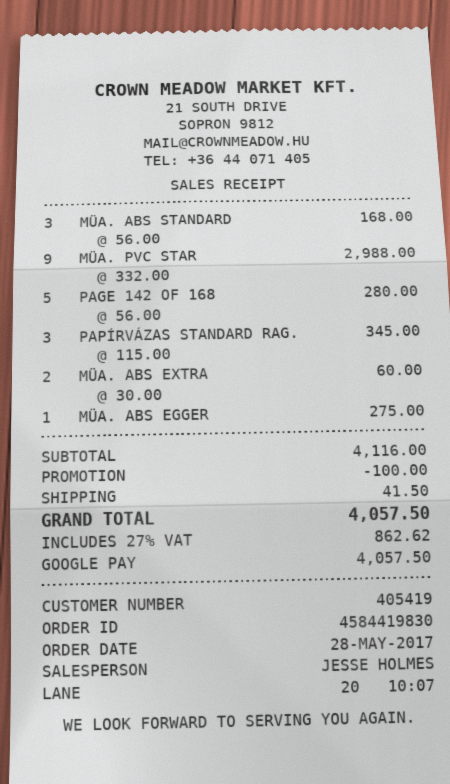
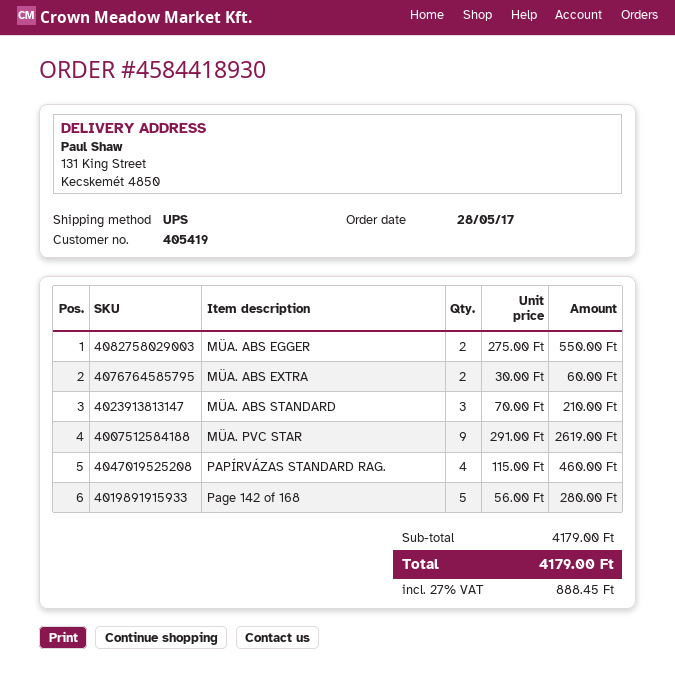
order number: 4584419830 -> 4584418930
MÜA. ABS STANDARD: 3 x 56.00 = 168.00 -> 3 x 70.00 = 210.00
MÜA. PVC STAR: 9 x 332.00 = 2988.00 -> 9 x 291.00 = 2619.00
PAPÍRVÁZAS STANDARD RAG.: 3 x 115.00 = 345.00 -> 4 x 115.00 = 460.00
MÜA. ABS EGGER: 1 x 275.00 = 275.00 -> 2 x 275.00 = 550.00
subtotal: 4116.00 -> 4179.00
discount: 100.00 -> none
shipping: 41.50 -> none
tax: 27% = 862.62 -> 27% = 888.45
total: 4057.50 -> 4179.00

